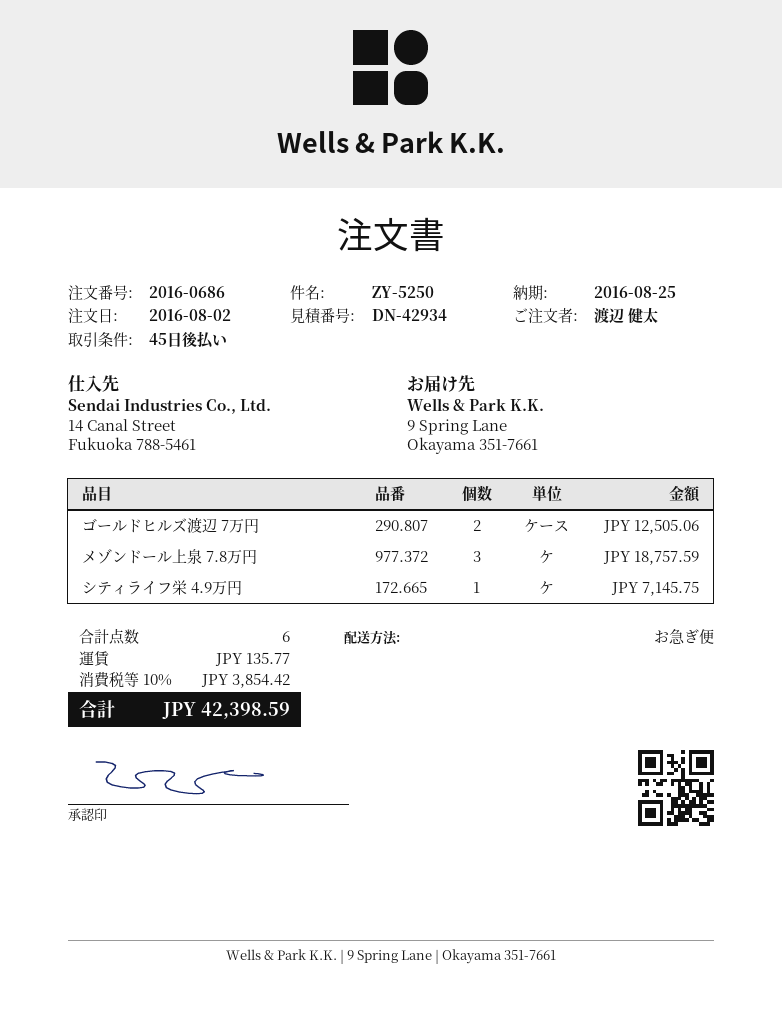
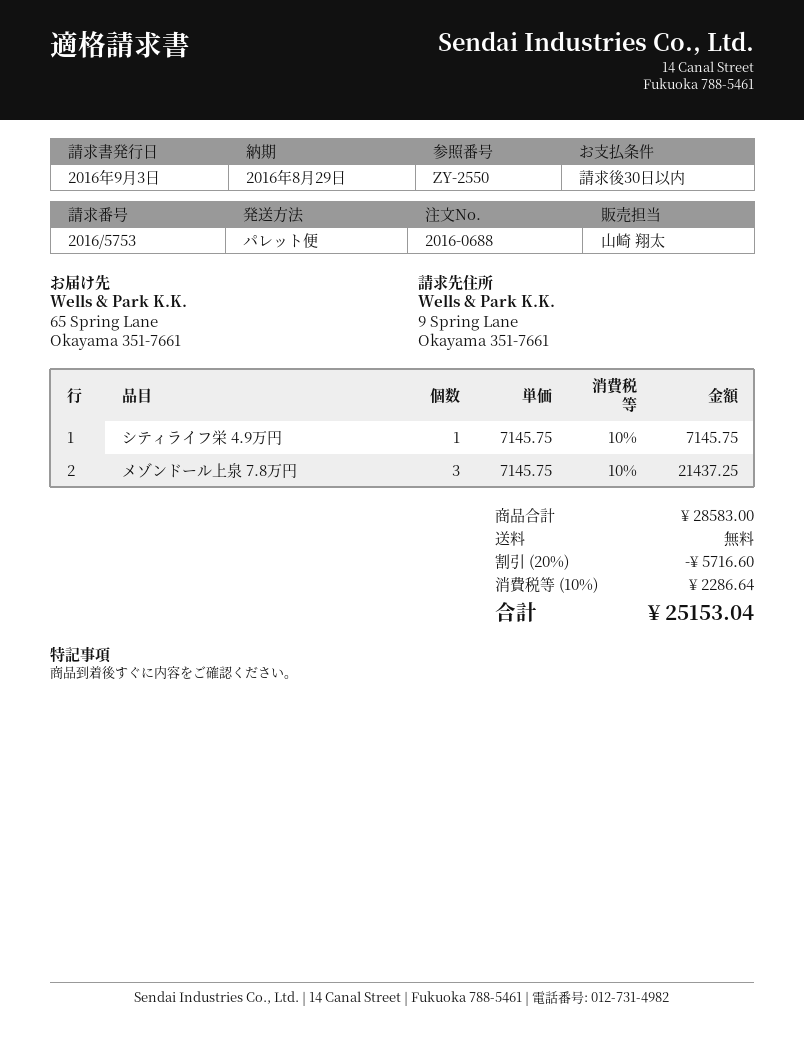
order number: 2016-0686 -> 2016-0688
delivery date: 2016-08-25 -> 2016-08-29
payment terms: 45 days -> 30 days
reference: ZY-5250 -> ZY-2550
shipping method: express -> pallet freight
ship to: 9 Spring Lane, Okayama 351-7661 -> 65 Spring Lane, Okayama 351-7661
ゴールドヒルズ渡辺 7万円: 2 for 12505.06 -> none
メゾンドール上泉 7.8万円: 3 for 18757.59 -> 3 for 21437.25
discount: none -> 20% = 5716.60
shipping: 135.77 -> 0.00
tax: 10% = 3854.42 -> 10% = 2286.64
total: 42398.59 -> 25153.04

